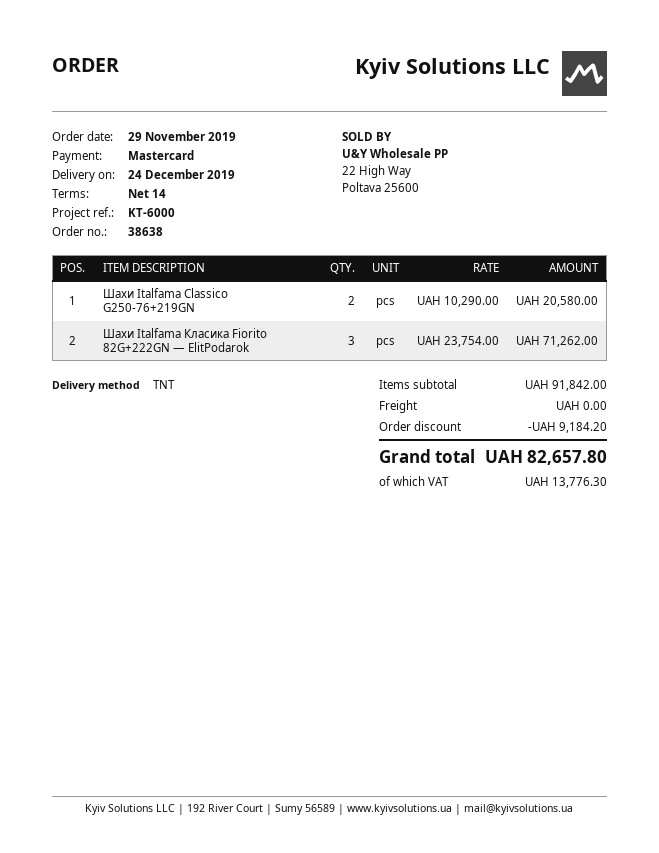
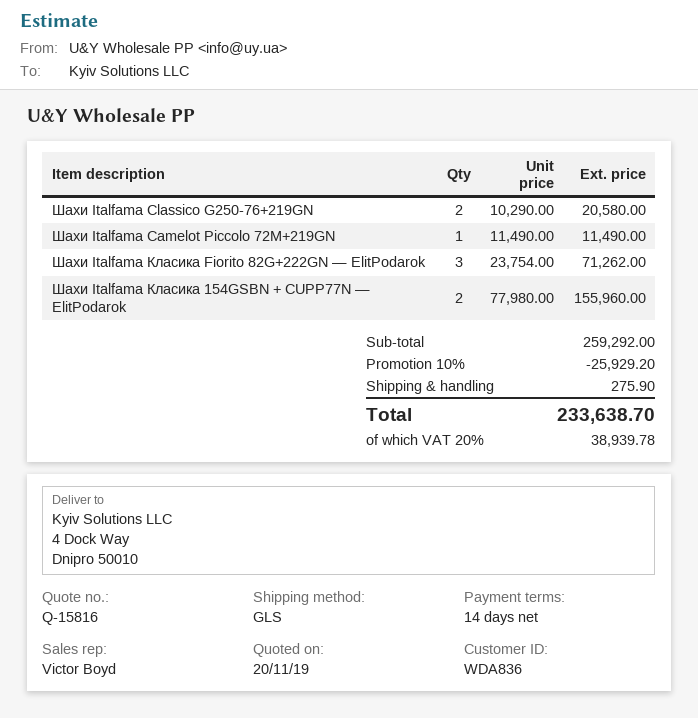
shipping method: TNT -> GLS
Шахи Italfama Camelot Piccolo 72M+219GN: none -> 1 x 11490.00 = 11490.00
Шахи Italfama Класика 154GSBN + CUPP77N — ElitPodarok: none -> 2 x 77980.00 = 155960.00
subtotal: 91842.00 -> 259292.00
discount: 9184.20 -> 25929.20
shipping: 0.00 -> 275.90
tax: 13776.30 -> 38939.78
total: 82657.80 -> 233638.70

